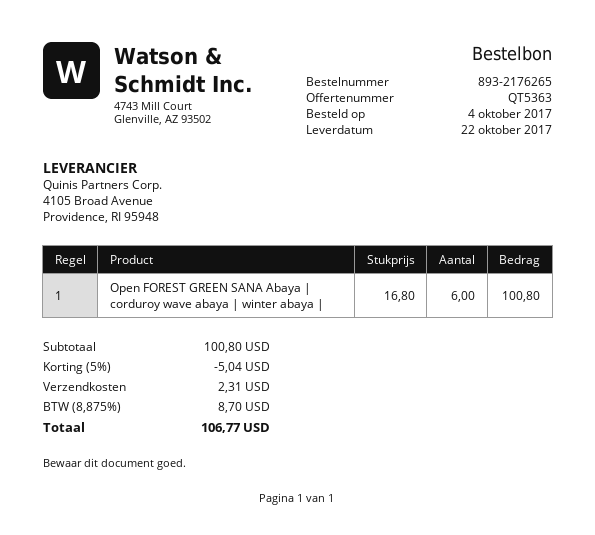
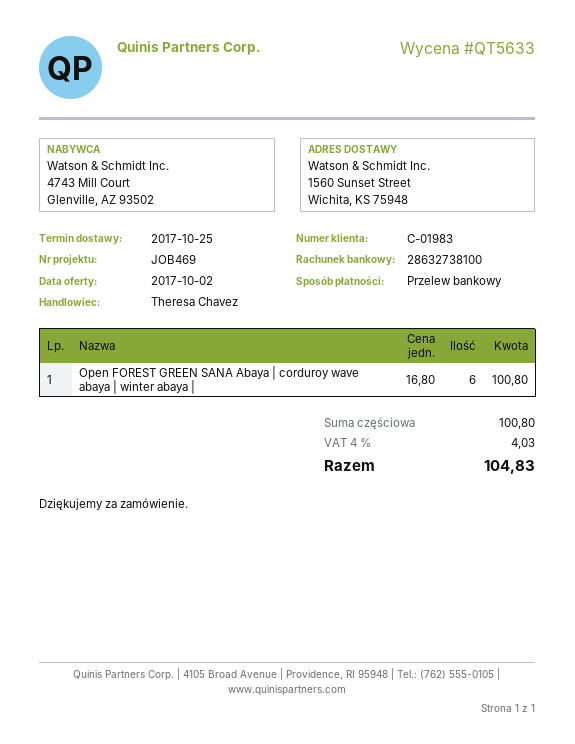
quote number: QT5363 -> QT5633
delivery date: 2017-10-22 -> 2017-10-25
discount: 5% = 5.04 -> none
shipping: 2.31 -> none
tax: 8.875% = 8.70 -> 4% = 4.03
total: 106.77 -> 104.83

